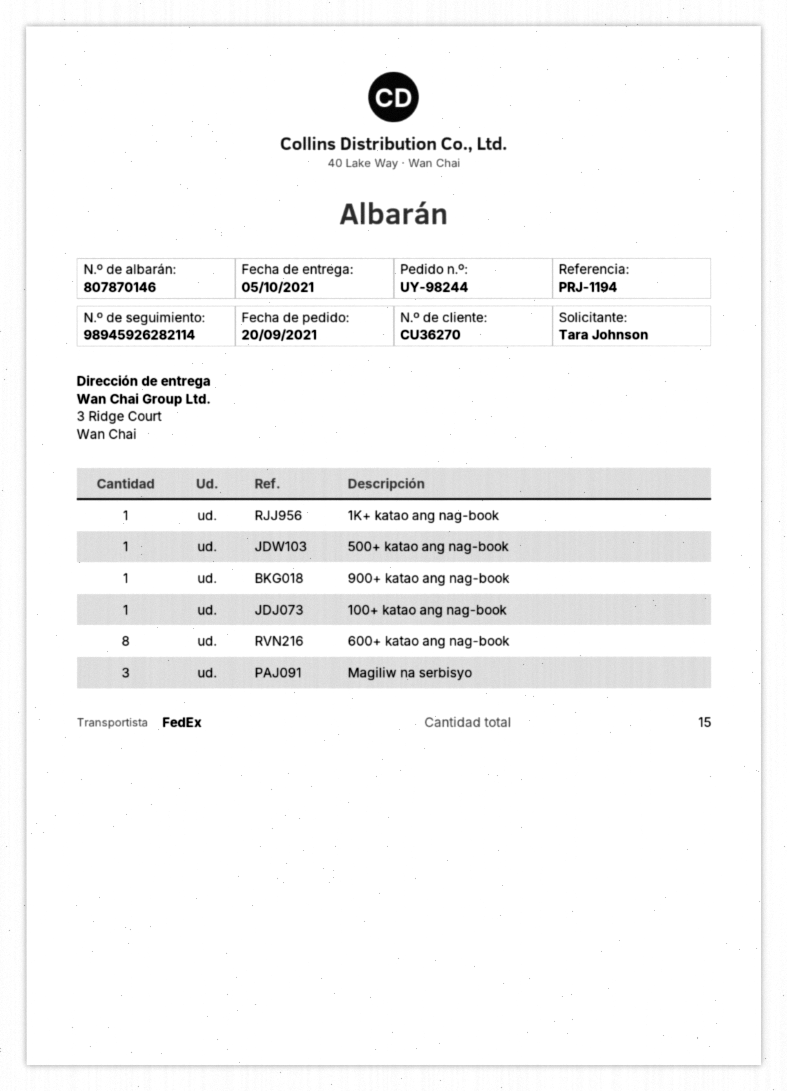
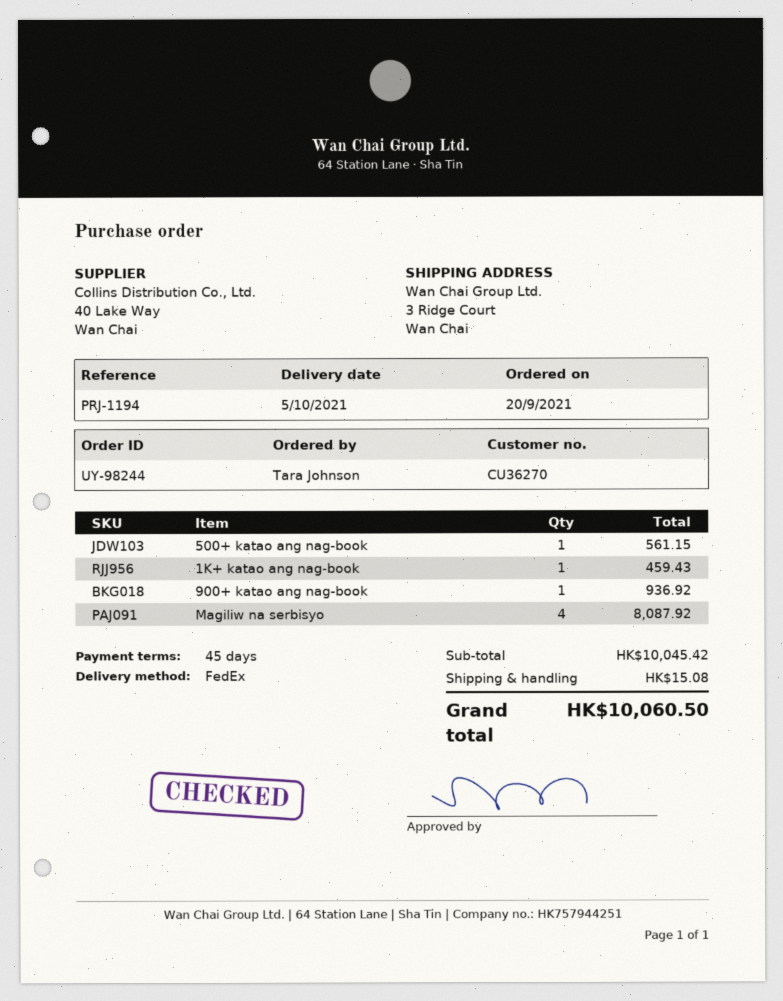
100+ katao ang nag-book: 1 -> none
600+ katao ang nag-book: 8 -> none
Magiliw na serbisyo: 3 -> 4

